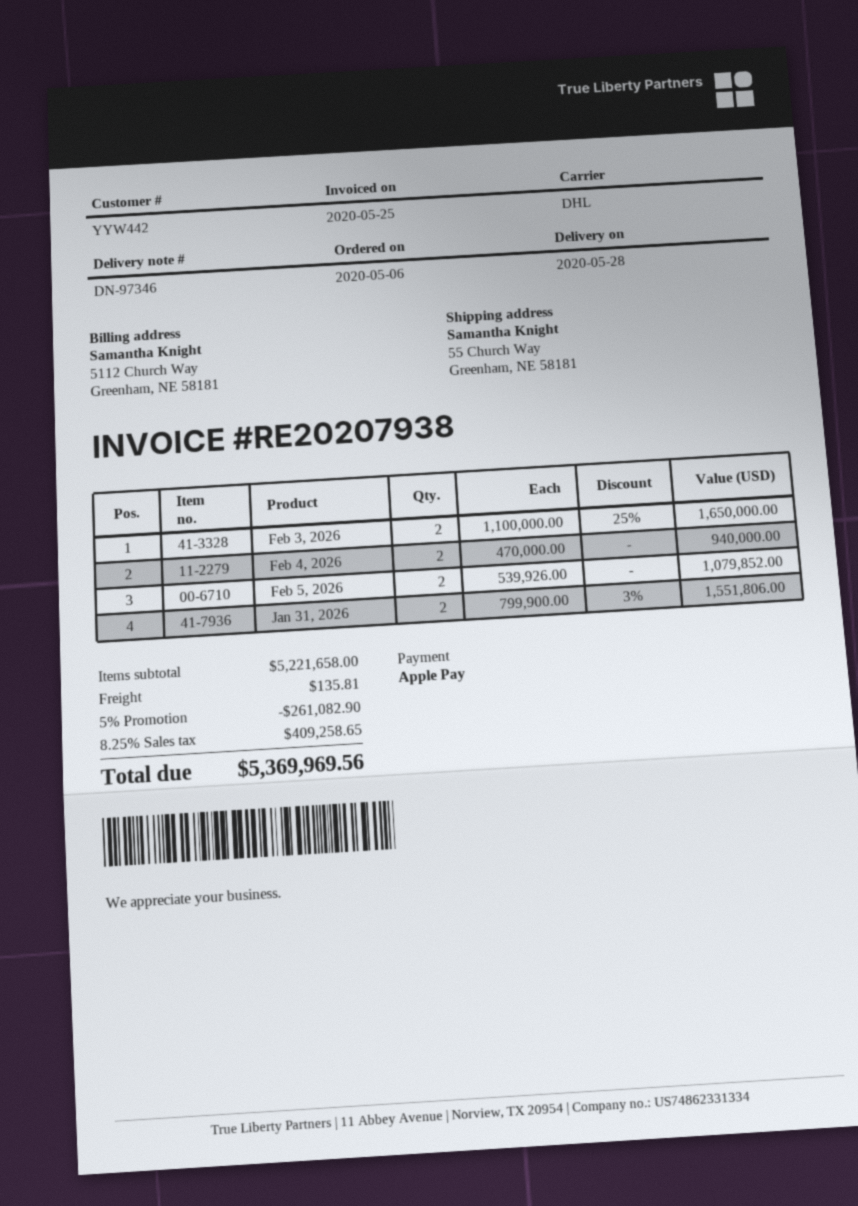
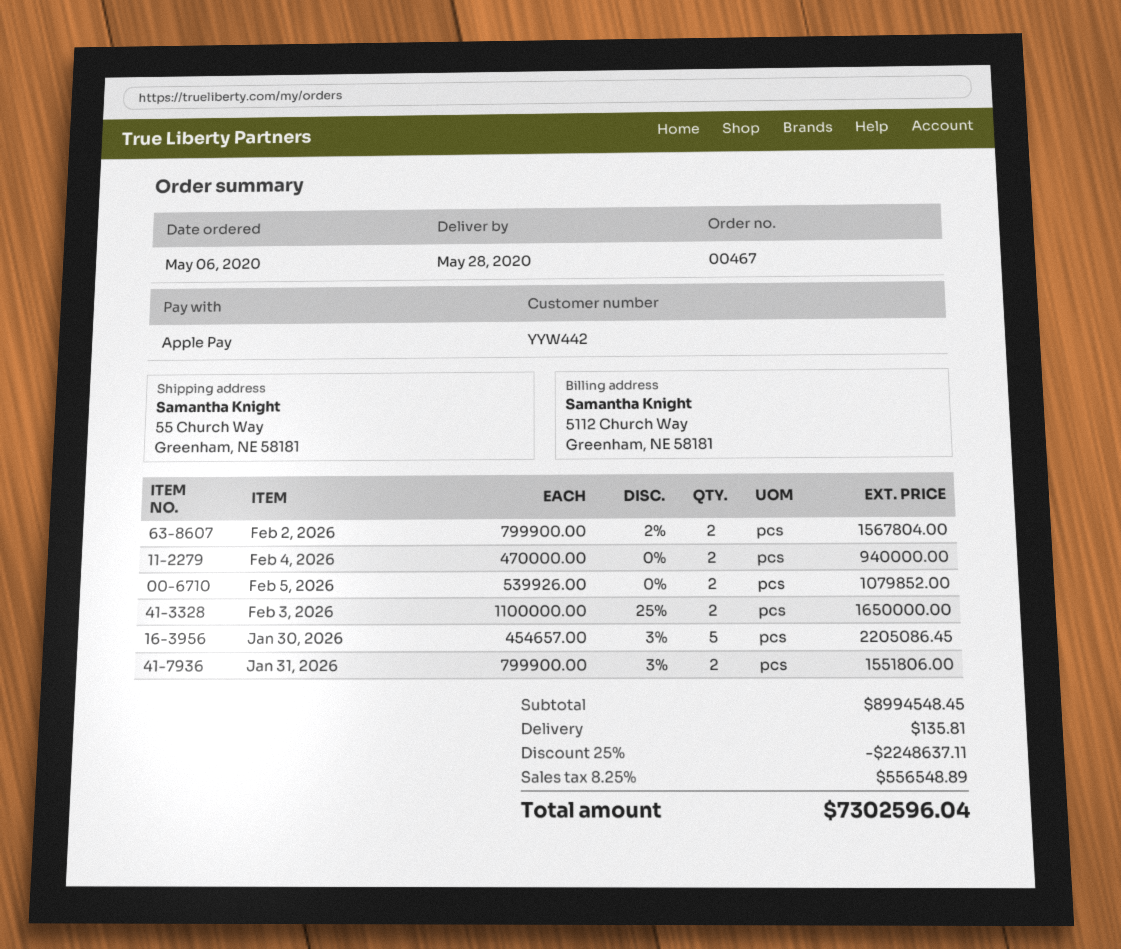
Feb 2, 2026: none -> 2 x 799900.00 - 2% = 1567804.00
Jan 30, 2026: none -> 5 x 454657.00 - 3% = 2205086.45
subtotal: 5221658.00 -> 8994548.45
discount: 5% = 261082.90 -> 25% = 2248637.11
tax: 8.25% = 409258.65 -> 8.25% = 556548.89
total: 5369969.56 -> 7302596.04

